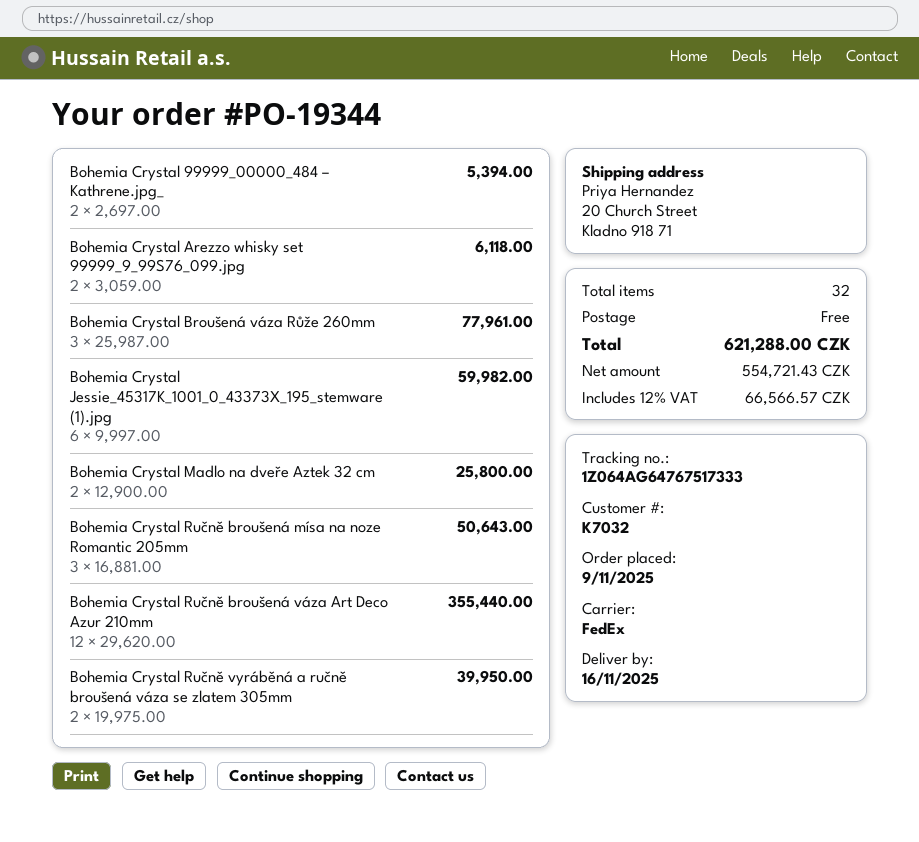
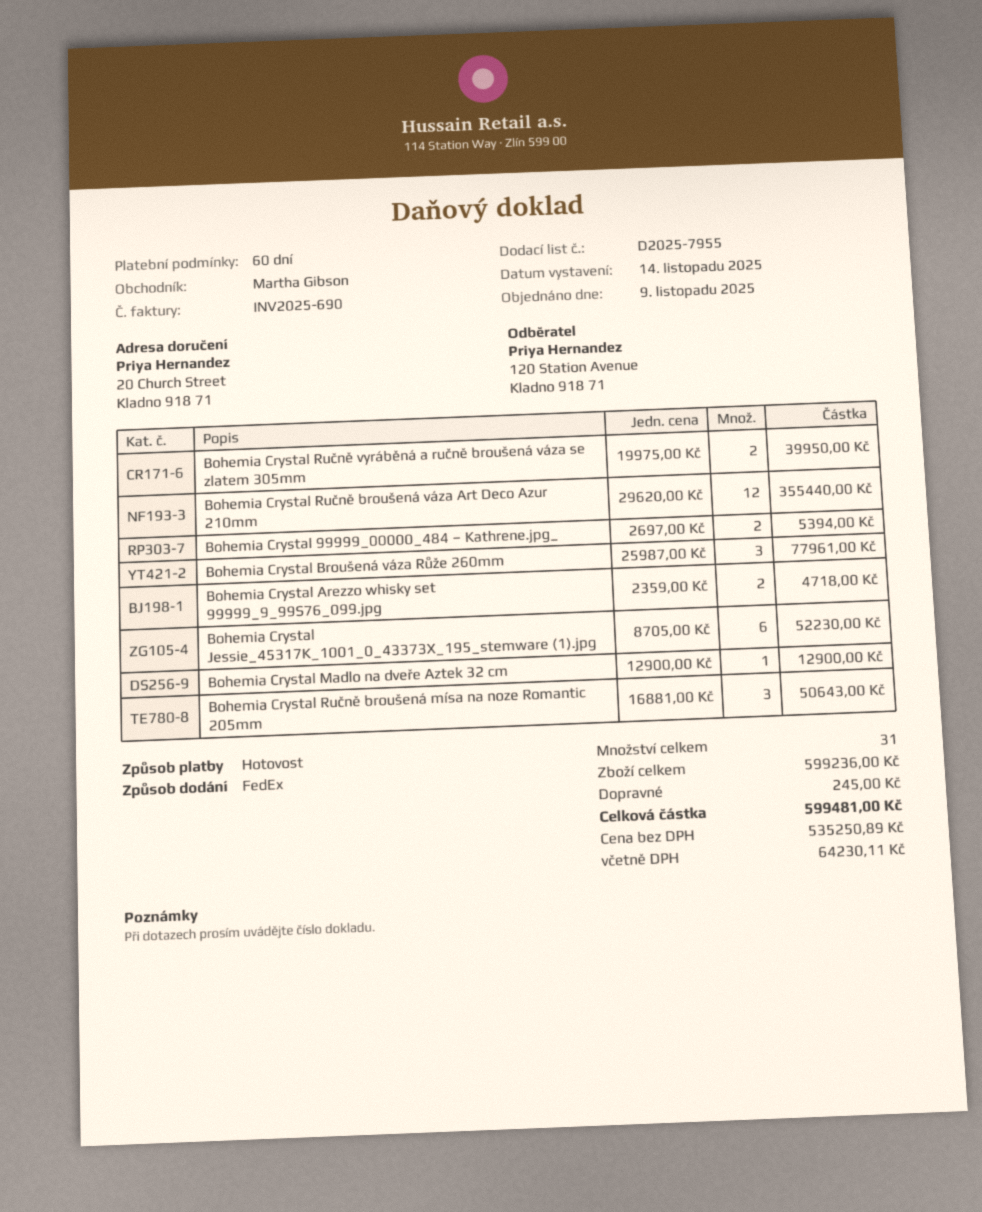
Bohemia Crystal Arezzo whisky set 99999_9_99S76_099.jpg: 2 x 3059.00 = 6118.00 -> 2 x 2359.00 = 4718.00
Bohemia Crystal Jessie_45317K_1001_0_43373X_195_stemware (1).jpg: 6 x 9997.00 = 59982.00 -> 6 x 8705.00 = 52230.00
Bohemia Crystal Madlo na dveře Aztek 32 cm: 2 x 12900.00 = 25800.00 -> 1 x 12900.00 = 12900.00
total quantity: 32 -> 31
shipping: 0.00 -> 245.00
net: 554721.43 -> 535250.89
tax: 66566.57 -> 64230.11
total: 621288.00 -> 599481.00

